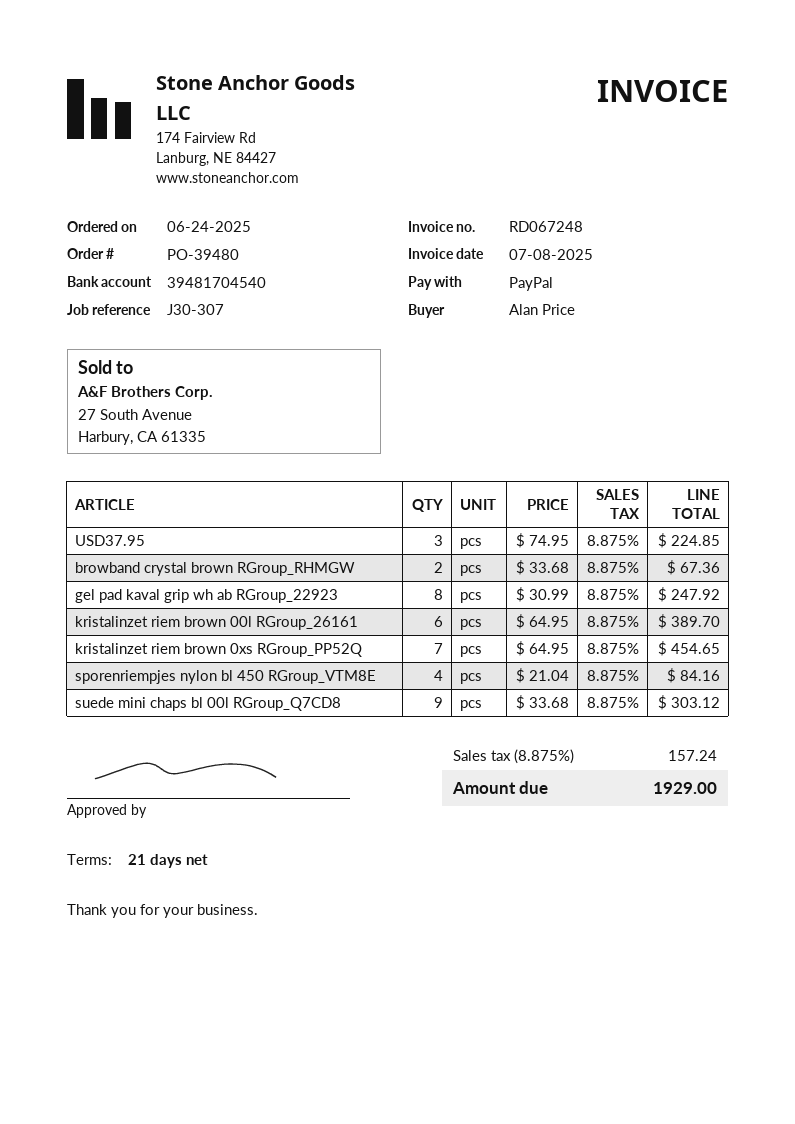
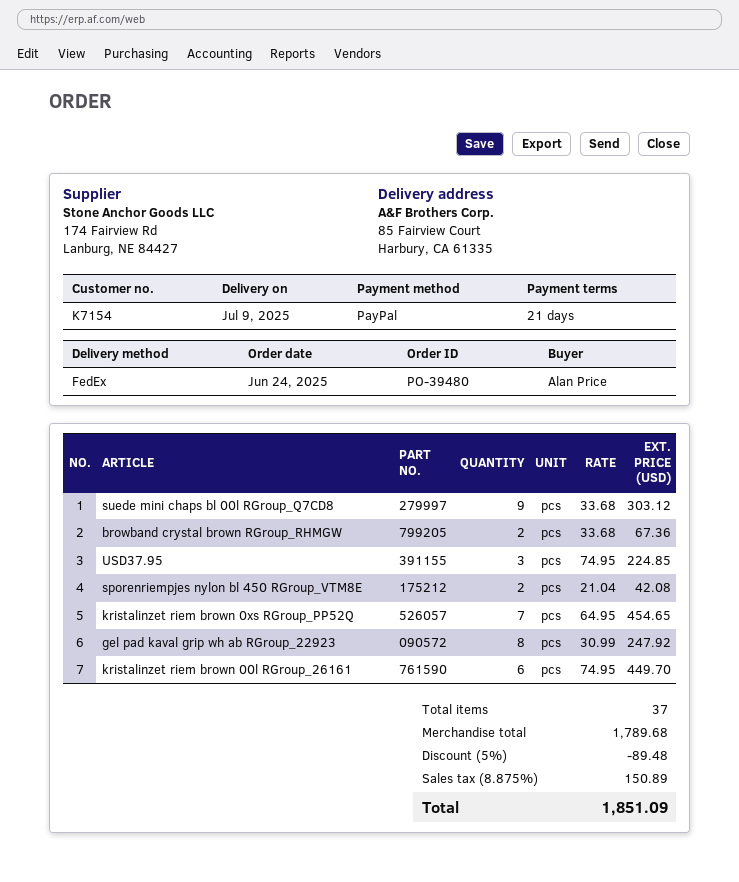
kristalinzet riem brown 00l RGroup_26161: 6 x 64.95 = 389.70 -> 6 x 74.95 = 449.70
sporenriempjes nylon bl 450 RGroup_VTM8E: 4 x 21.04 = 84.16 -> 2 x 21.04 = 42.08
discount: none -> 5% = 89.48
tax: 8.875% = 157.24 -> 8.875% = 150.89
total: 1929.00 -> 1851.09

